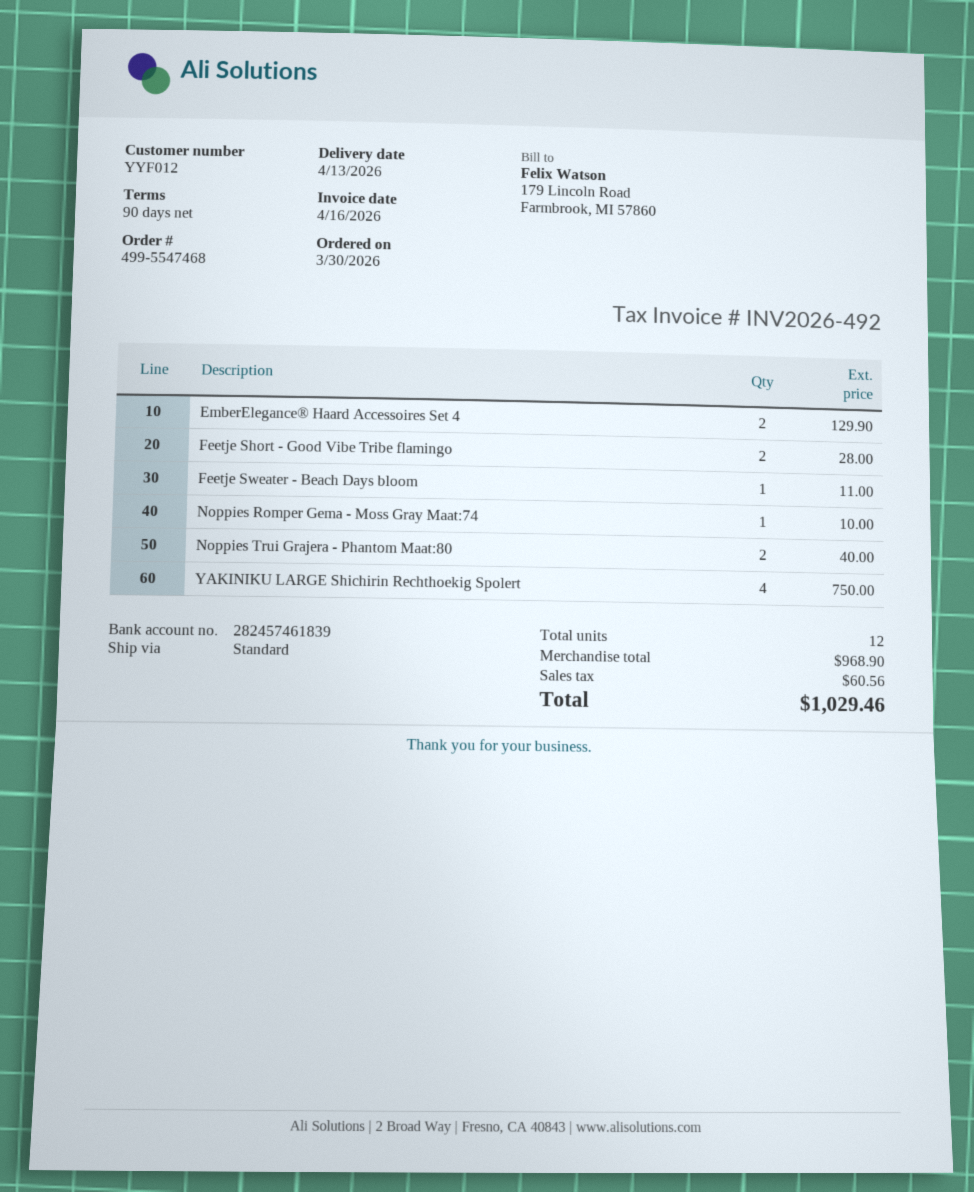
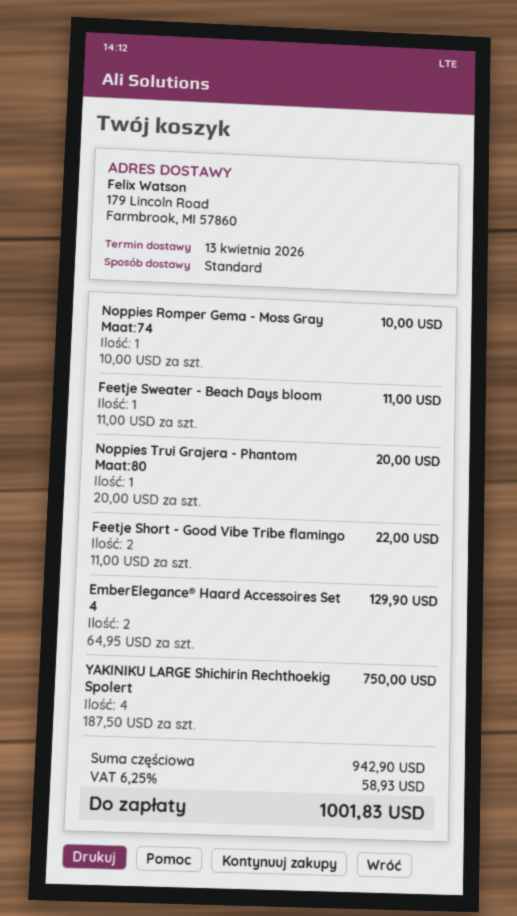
Feetje Short - Good Vibe Tribe flamingo: 2 for 28.00 -> 2 for 22.00
Noppies Trui Grajera - Phantom Maat:80: 2 for 40.00 -> 1 for 20.00
subtotal: 968.90 -> 942.90
tax: 60.56 -> 58.93
total: 1029.46 -> 1001.83

